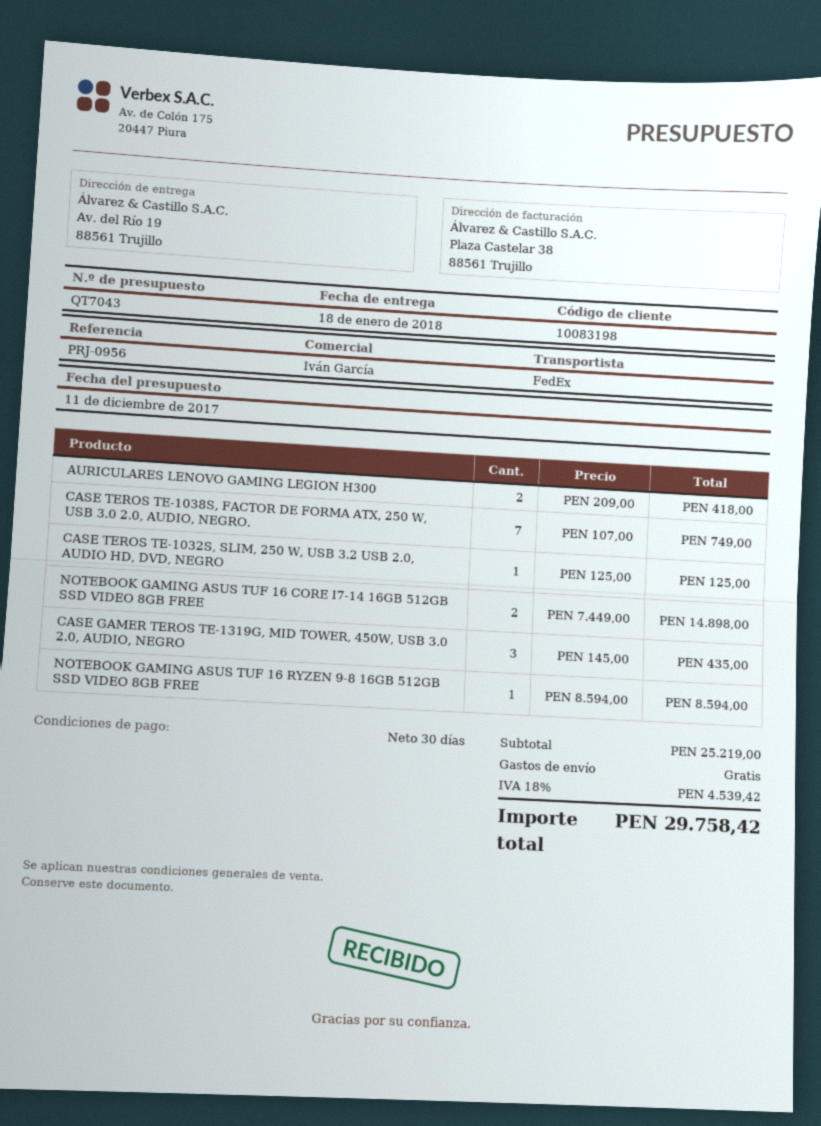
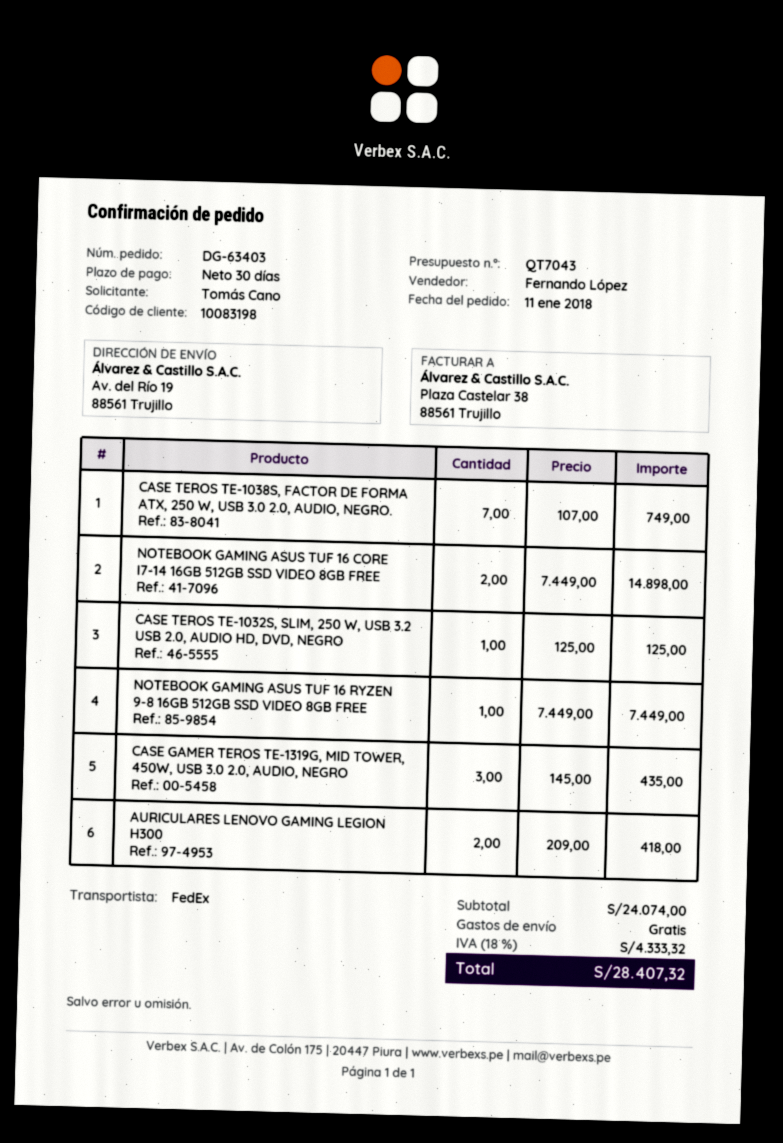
sales rep: Iván García -> Fernando López
NOTEBOOK GAMING ASUS TUF 16 RYZEN 9-8 16GB 512GB SSD VIDEO 8GB FREE: 1 x 8594.00 = 8594.00 -> 1 x 7449.00 = 7449.00
subtotal: 25219.00 -> 24074.00
tax: 18% = 4539.42 -> 18% = 4333.32
total: 29758.42 -> 28407.32

